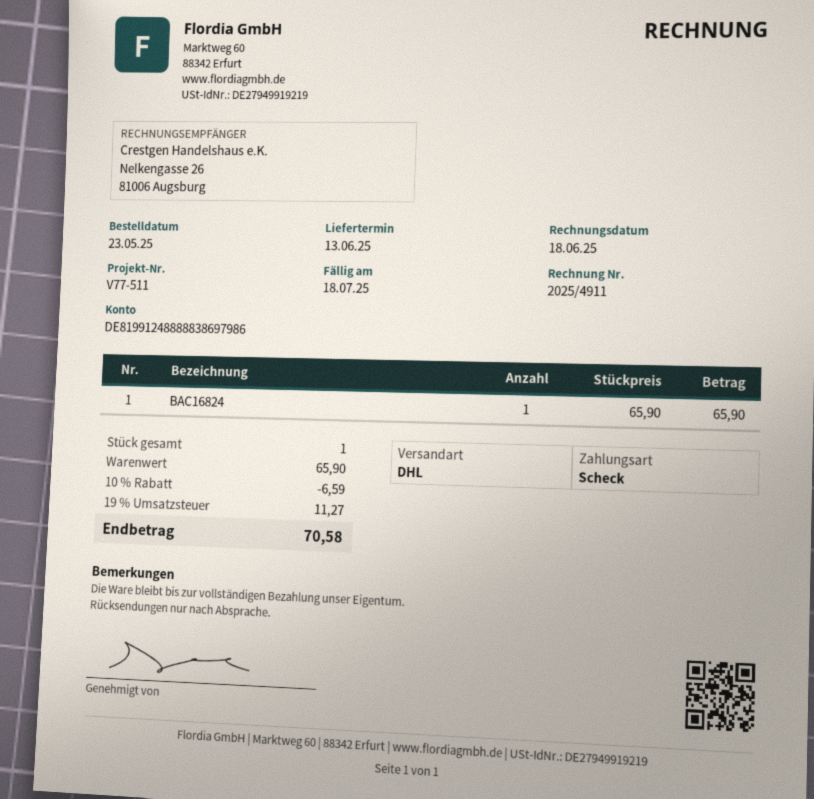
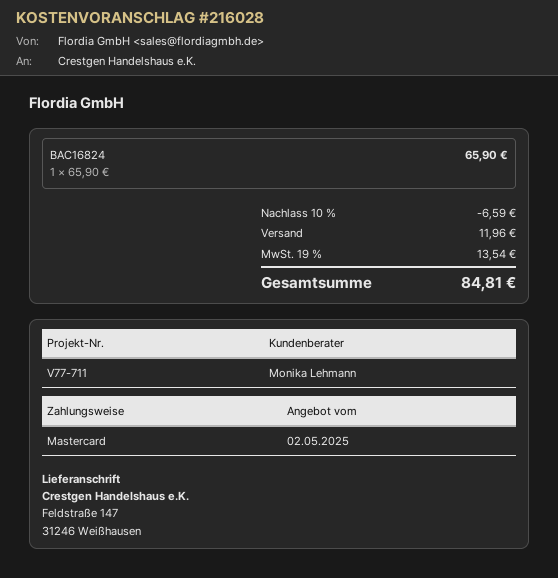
reference: V77-511 -> V77-711
payment method: cheque -> Mastercard
shipping: none -> 11.96
tax: 19% = 11.27 -> 19% = 13.54
total: 70.58 -> 84.81

